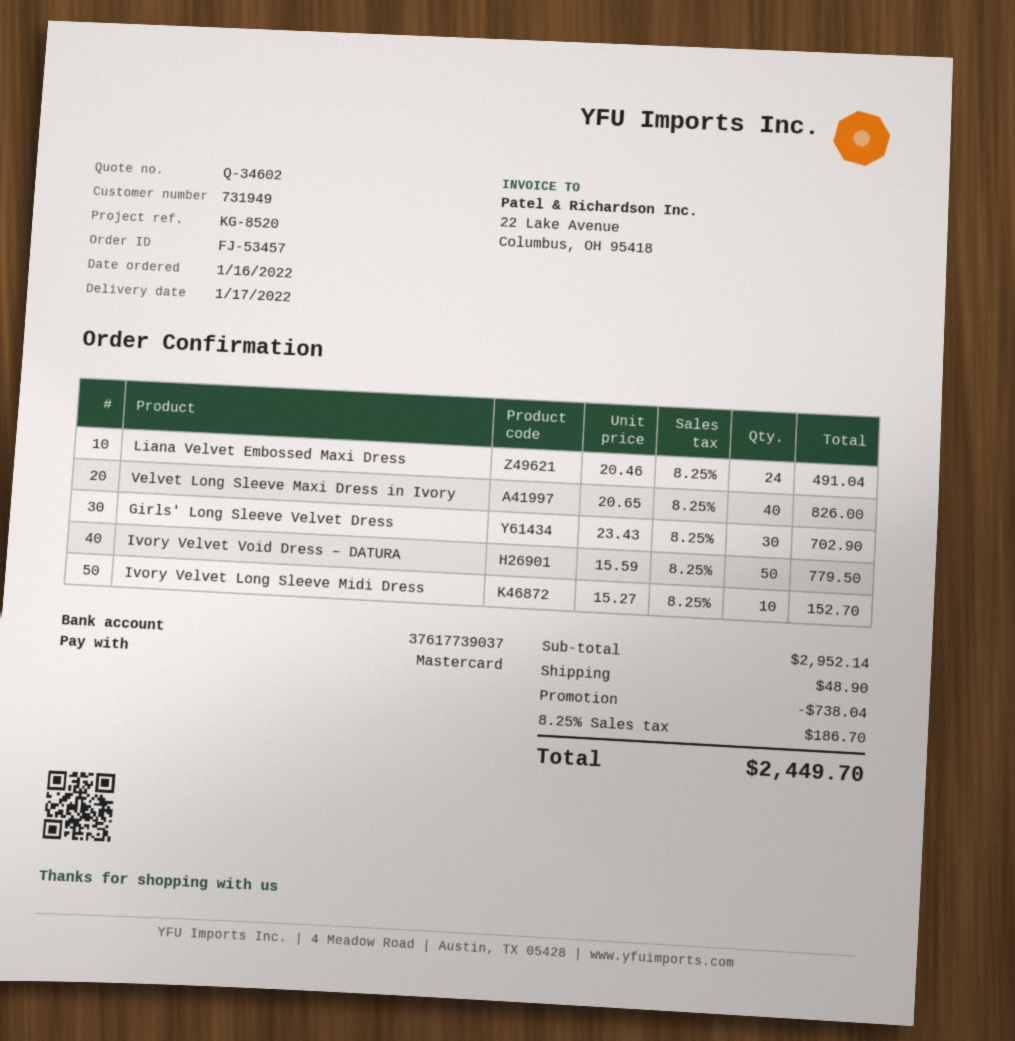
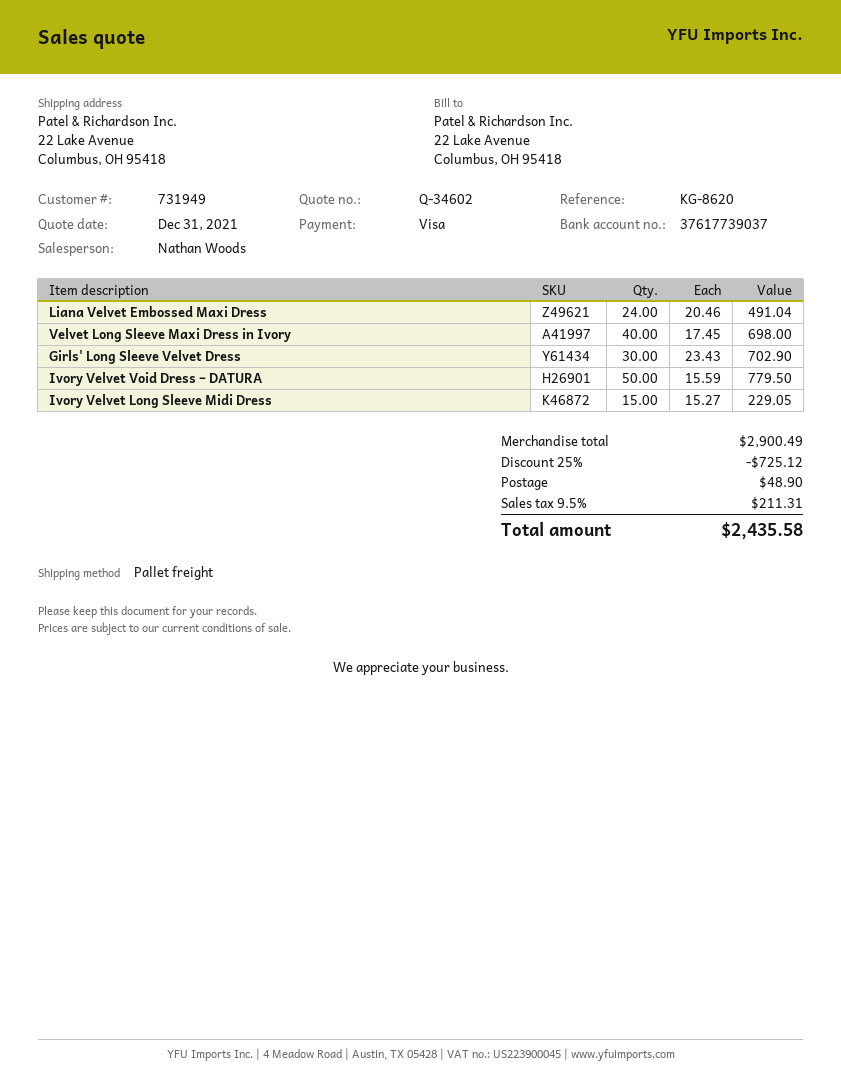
reference: KG-8520 -> KG-8620
payment method: Mastercard -> Visa
Velvet Long Sleeve Maxi Dress in Ivory: 40 x 20.65 = 826.00 -> 40 x 17.45 = 698.00
Ivory Velvet Long Sleeve Midi Dress: 10 x 15.27 = 152.70 -> 15 x 15.27 = 229.05
subtotal: 2952.14 -> 2900.49
discount: 738.04 -> 725.12
tax: 8.25% = 186.70 -> 9.5% = 211.31
total: 2449.70 -> 2435.58

